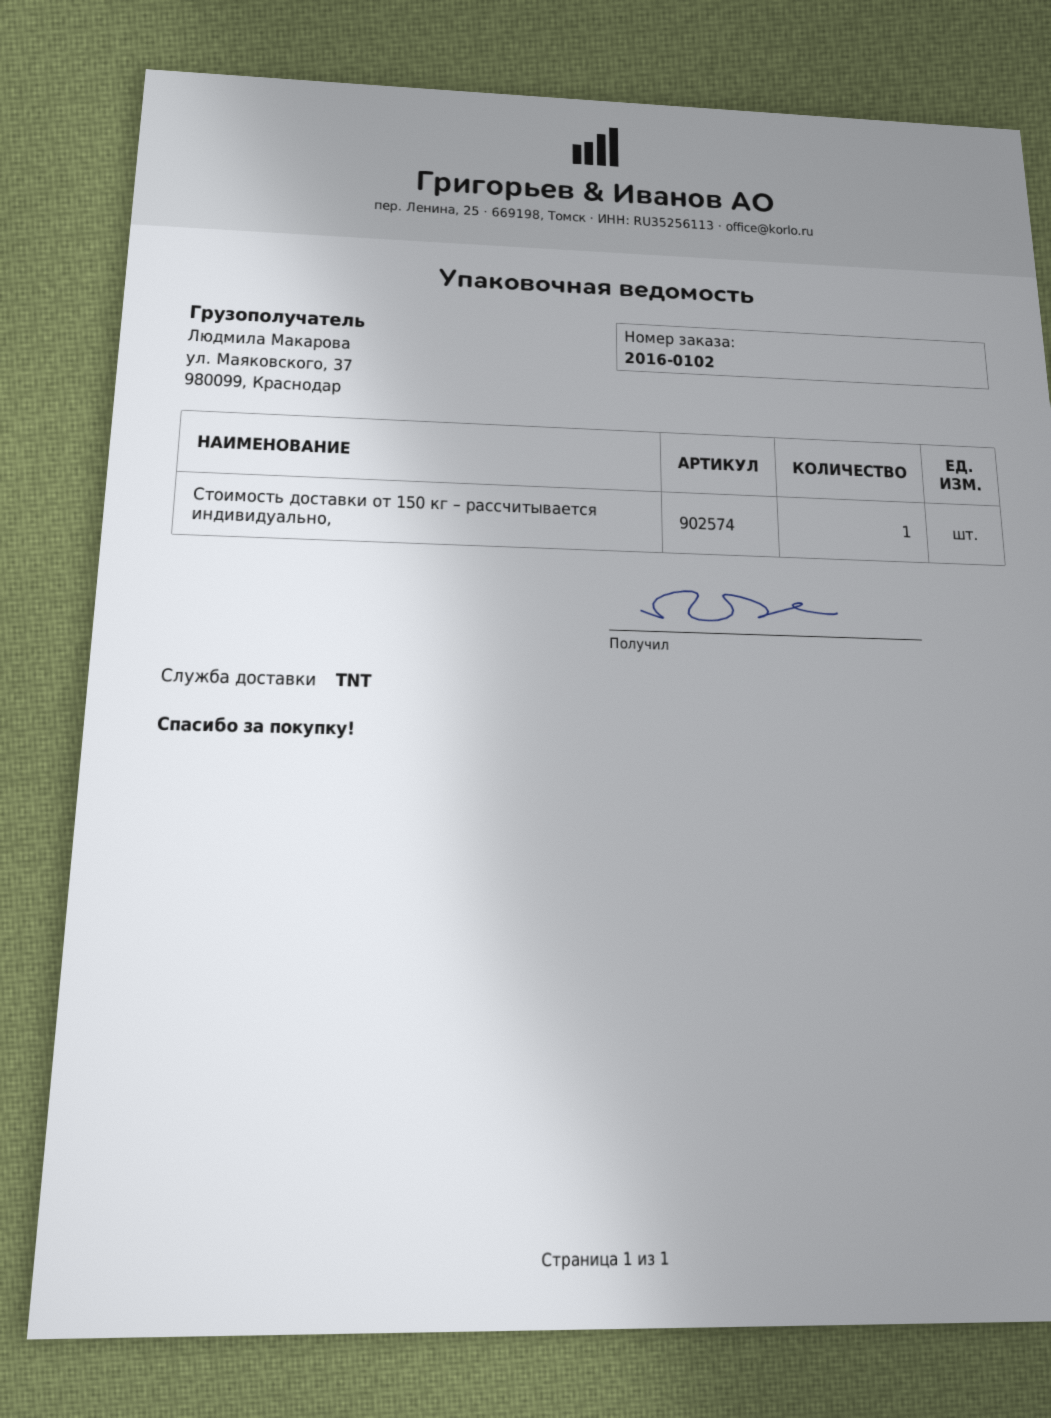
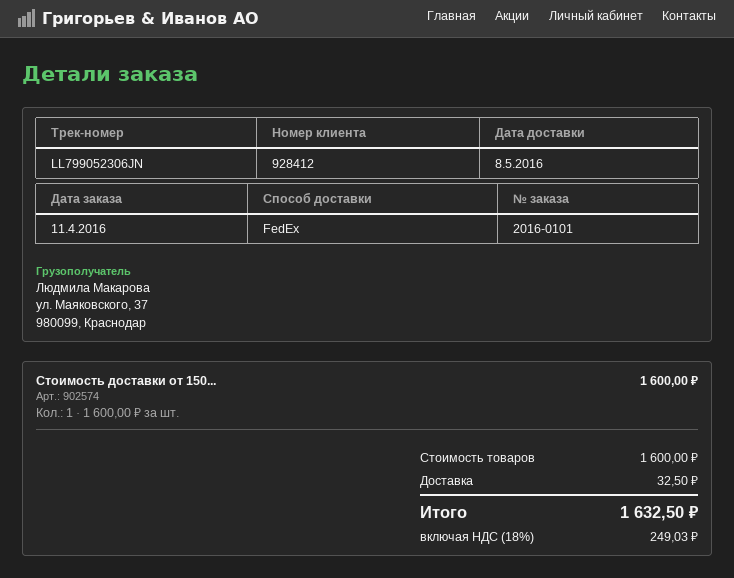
order number: 2016-0102 -> 2016-0101
shipping method: TNT -> FedEx

